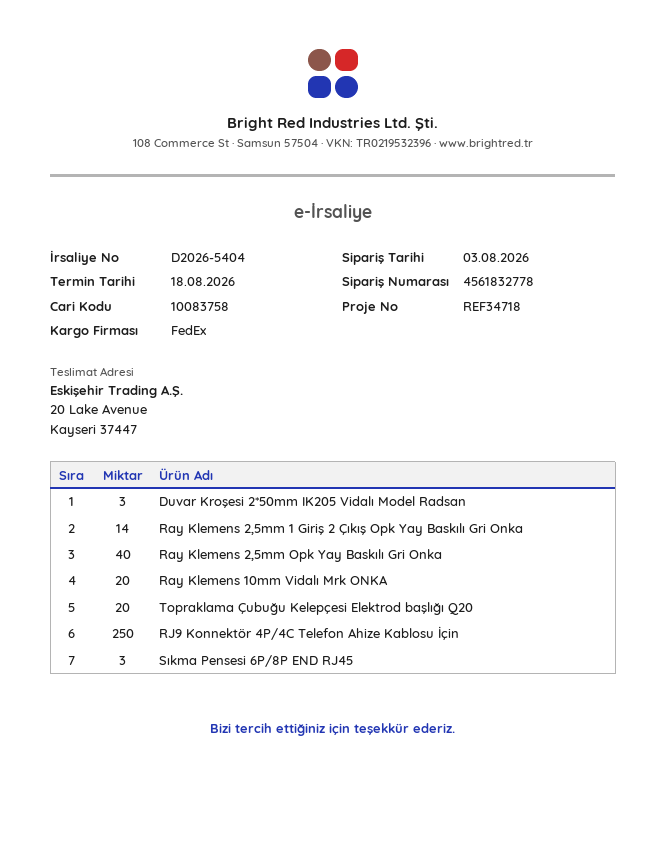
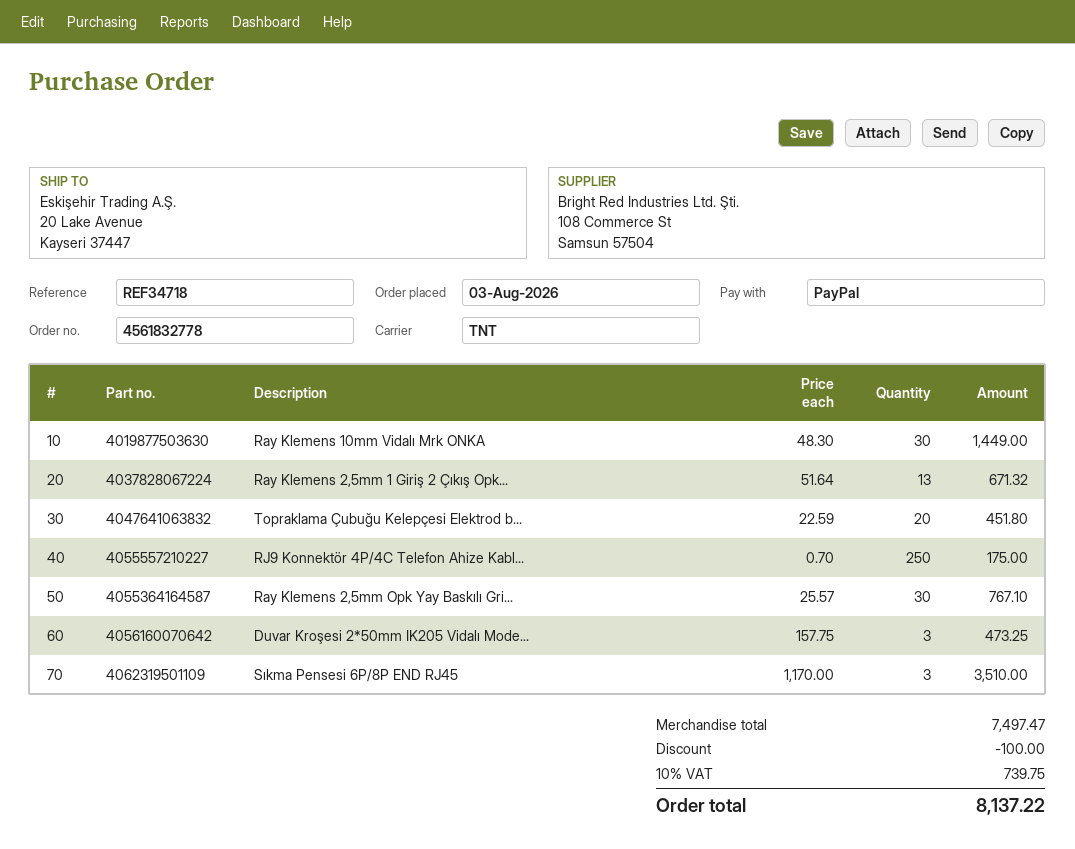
shipping method: FedEx -> TNT
Ray Klemens 2,5mm 1 Giriş 2 Çıkış Opk Yay Baskılı Gri Onka: 14 -> 13
Ray Klemens 2,5mm Opk Yay Baskılı Gri Onka: 40 -> 30
Ray Klemens 10mm Vidalı Mrk ONKA: 20 -> 30

